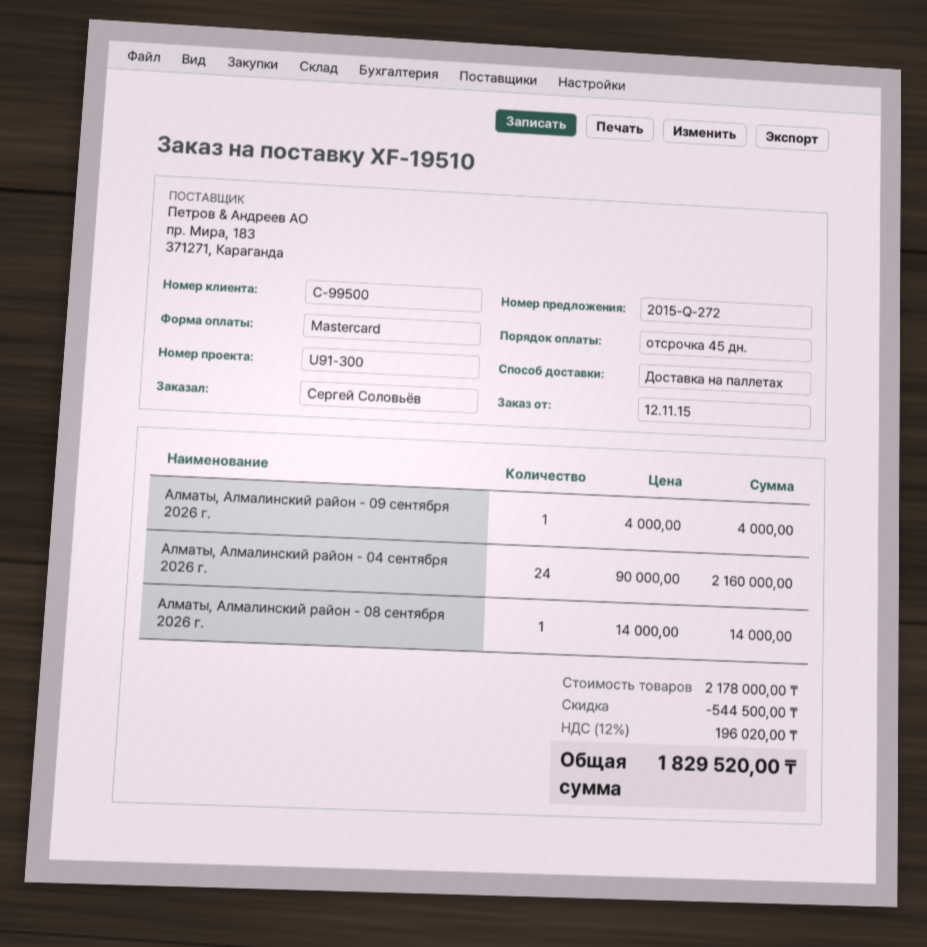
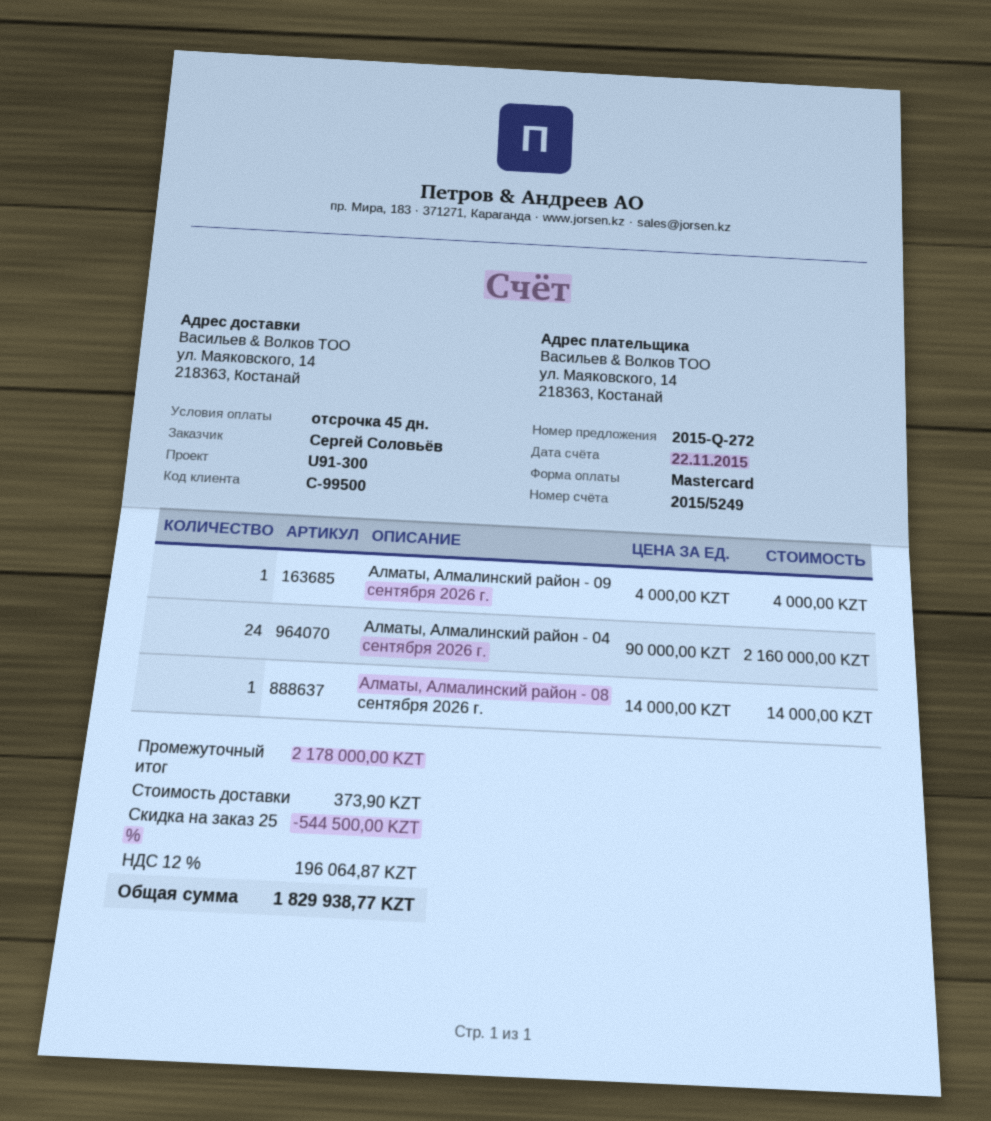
shipping: none -> 373.90
tax: 12% = 196020.00 -> 12% = 196064.87
total: 1829520.00 -> 1829938.77

